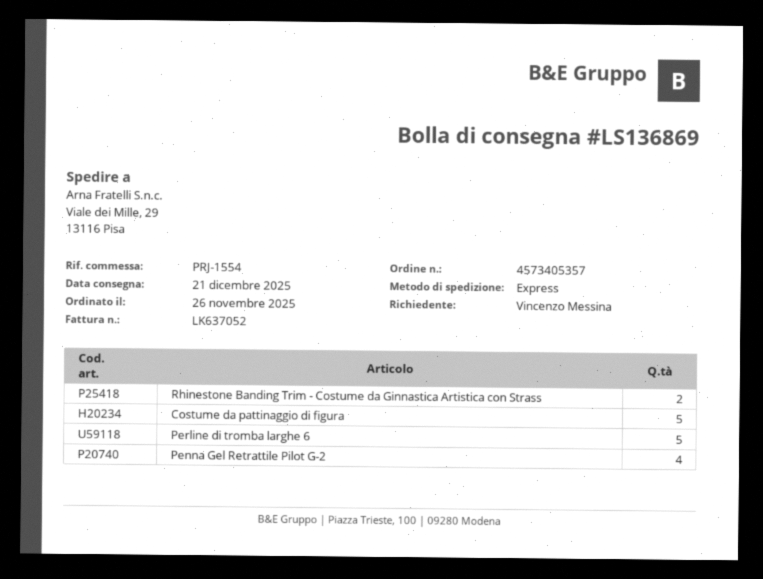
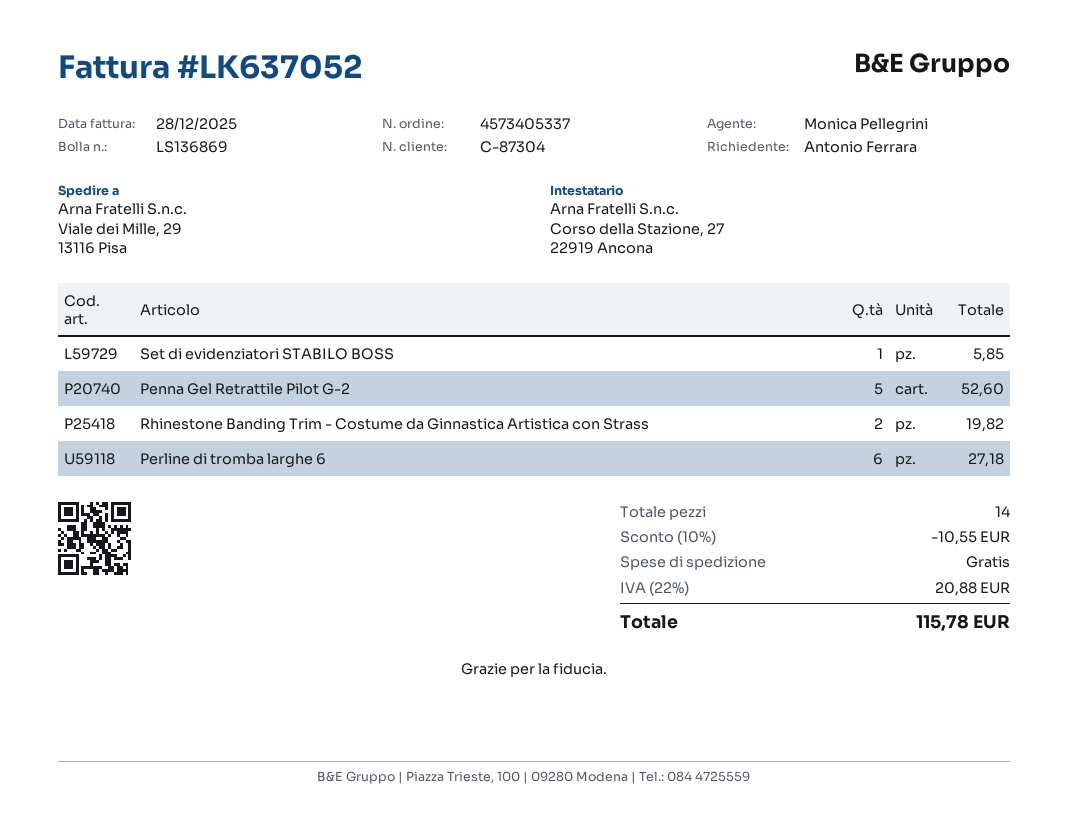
order number: 4573405357 -> 4573405337
ordered by: Vincenzo Messina -> Antonio Ferrara
Costume da pattinaggio di figura: 5 -> none
Perline di tromba larghe 6: 5 -> 6
Penna Gel Retrattile Pilot G-2: 4 -> 5
Set di evidenziatori STABILO BOSS: none -> 1

